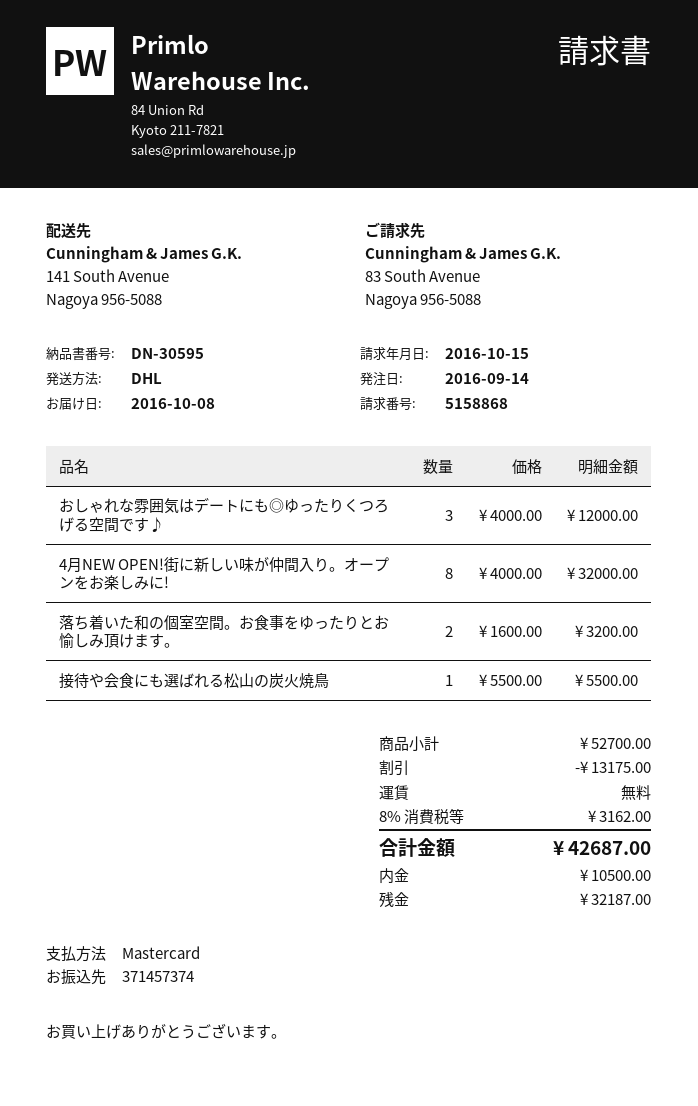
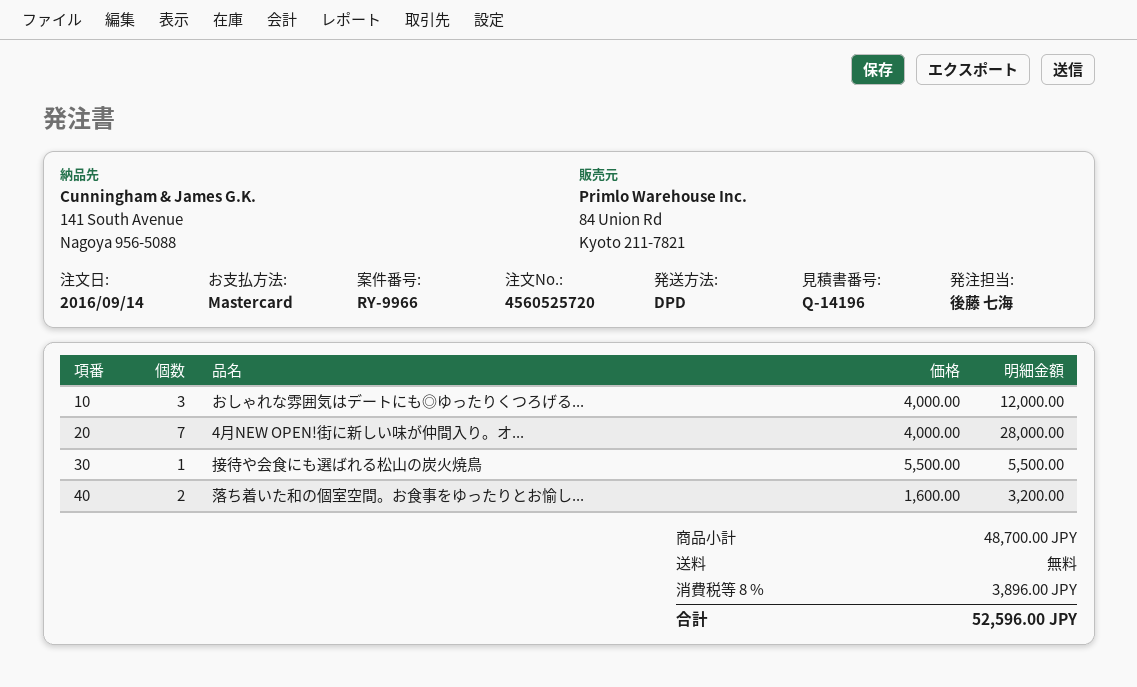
shipping method: DHL -> DPD
4月NEW OPEN!街に新しい味が仲間入り。オープンをお楽しみに!: 8 x 4000.00 = 32000.00 -> 7 x 4000.00 = 28000.00
subtotal: 52700.00 -> 48700.00
discount: 13175.00 -> none
tax: 8% = 3162.00 -> 8% = 3896.00
total: 42687.00 -> 52596.00

